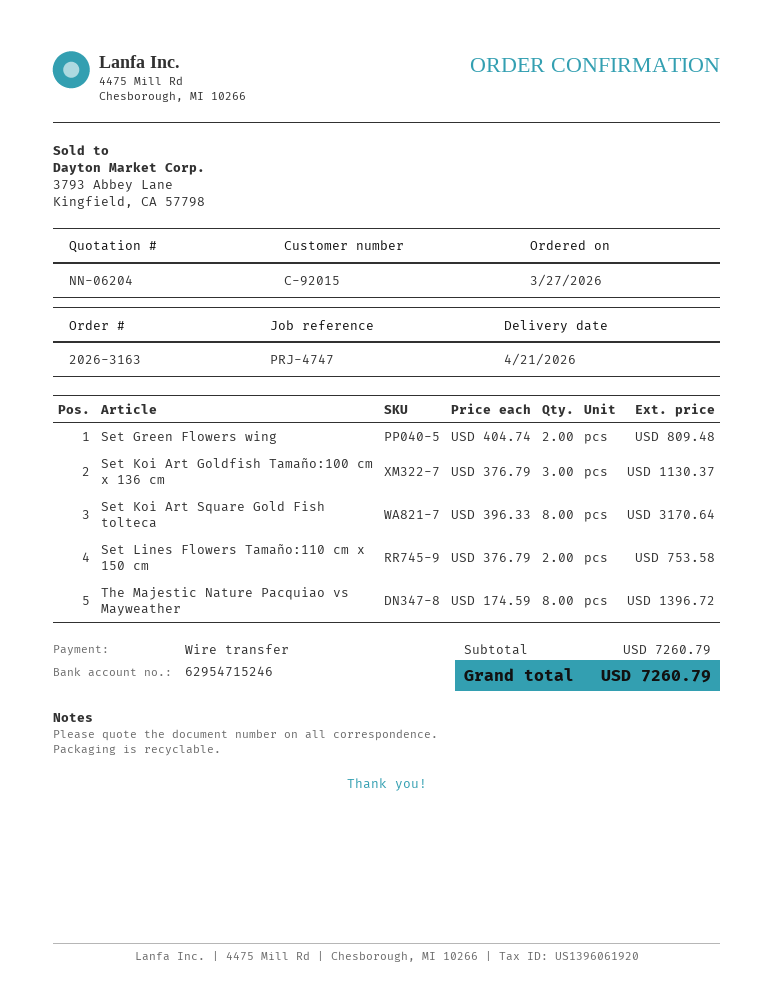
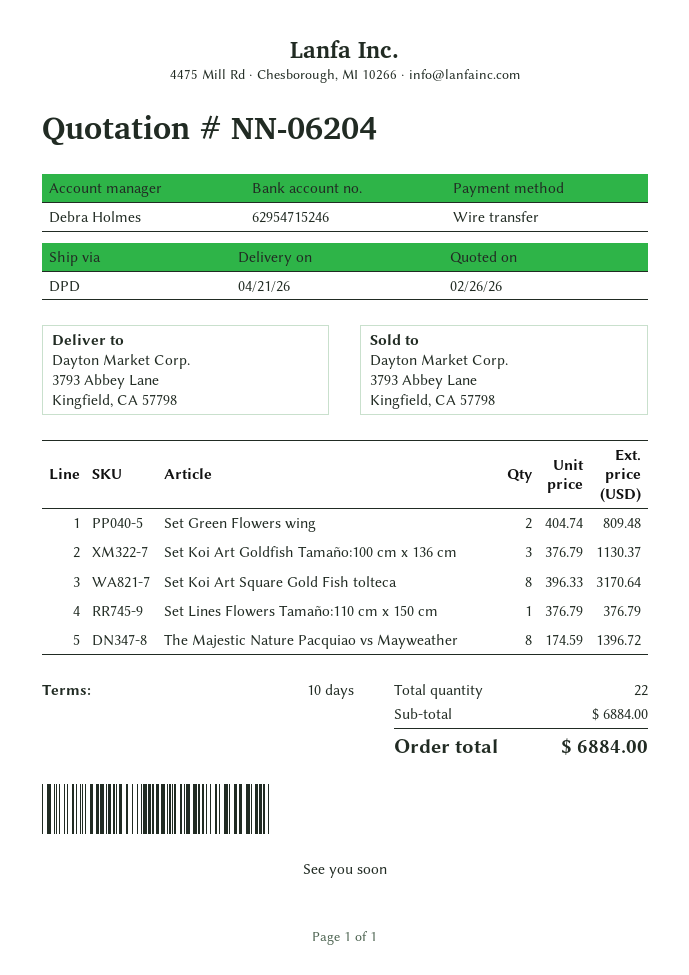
Set Lines Flowers Tamaño:110 cm x 150 cm: 2 x 376.79 = 753.58 -> 1 x 376.79 = 376.79
subtotal: 7260.79 -> 6884.00
total: 7260.79 -> 6884.00

